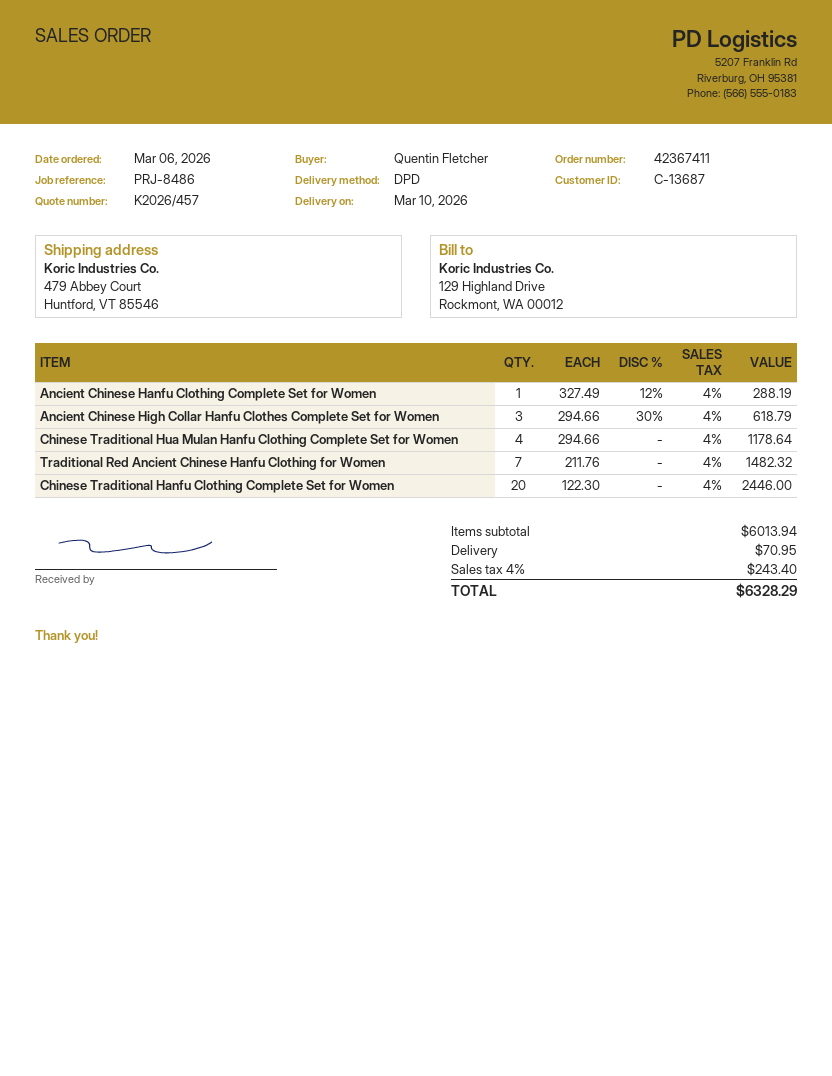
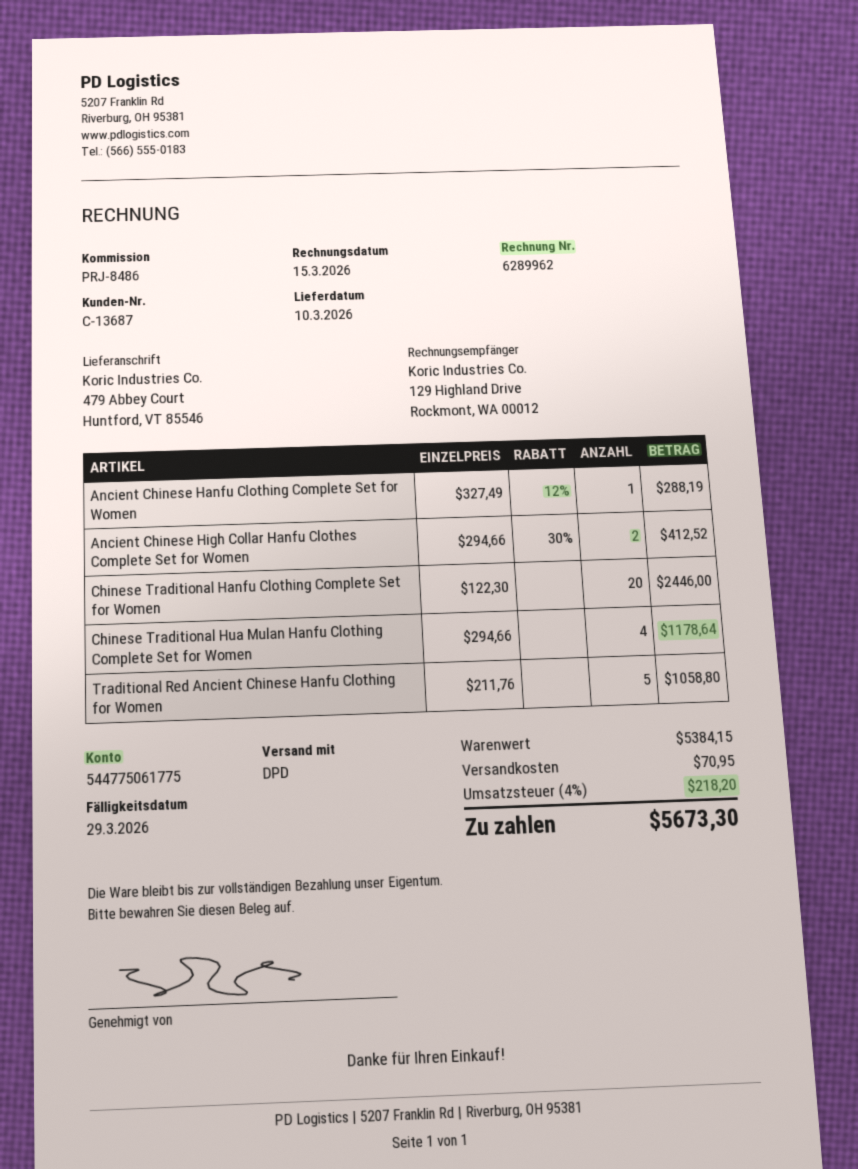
Ancient Chinese High Collar Hanfu Clothes Complete Set for Women: 3 x 294.66 - 30% = 618.79 -> 2 x 294.66 - 30% = 412.52
Traditional Red Ancient Chinese Hanfu Clothing for Women: 7 x 211.76 = 1482.32 -> 5 x 211.76 = 1058.80
subtotal: 6013.94 -> 5384.15
tax: 4% = 243.40 -> 4% = 218.20
total: 6328.29 -> 5673.30

